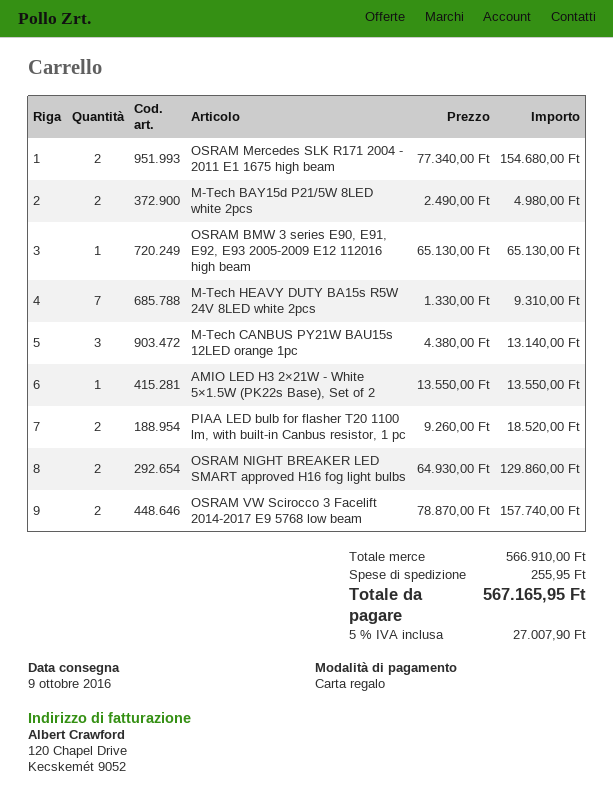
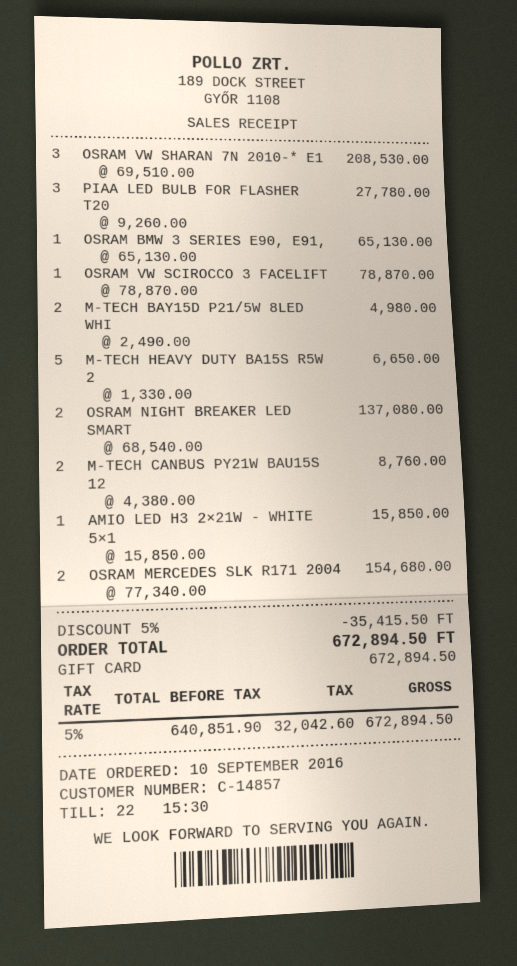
M-Tech HEAVY DUTY BA15s R5W 24V 8LED white 2pcs: 7 x 1330.00 = 9310.00 -> 5 x 1330.00 = 6650.00
M-Tech CANBUS PY21W BAU15s 12LED orange 1pc: 3 x 4380.00 = 13140.00 -> 2 x 4380.00 = 8760.00
AMIO LED H3 2×21W - White 5×1.5W (PK22s Base), Set of 2: 1 x 13550.00 = 13550.00 -> 1 x 15850.00 = 15850.00
PIAA LED bulb for flasher T20 1100 lm, with built-in Canbus resistor, 1 pc: 2 x 9260.00 = 18520.00 -> 3 x 9260.00 = 27780.00
OSRAM NIGHT BREAKER LED SMART approved H16 fog light bulbs: 2 x 64930.00 = 129860.00 -> 2 x 68540.00 = 137080.00
OSRAM VW Scirocco 3 Facelift 2014-2017 E9 5768 low beam: 2 x 78870.00 = 157740.00 -> 1 x 78870.00 = 78870.00
OSRAM VW SHARAN 7N 2010-* E1: none -> 3 x 69510.00 = 208530.00
discount: none -> 5% = 35415.50
shipping: 255.95 -> none
tax: 5% = 27007.90 -> 5% = 32042.60
total: 567165.95 -> 672894.50

